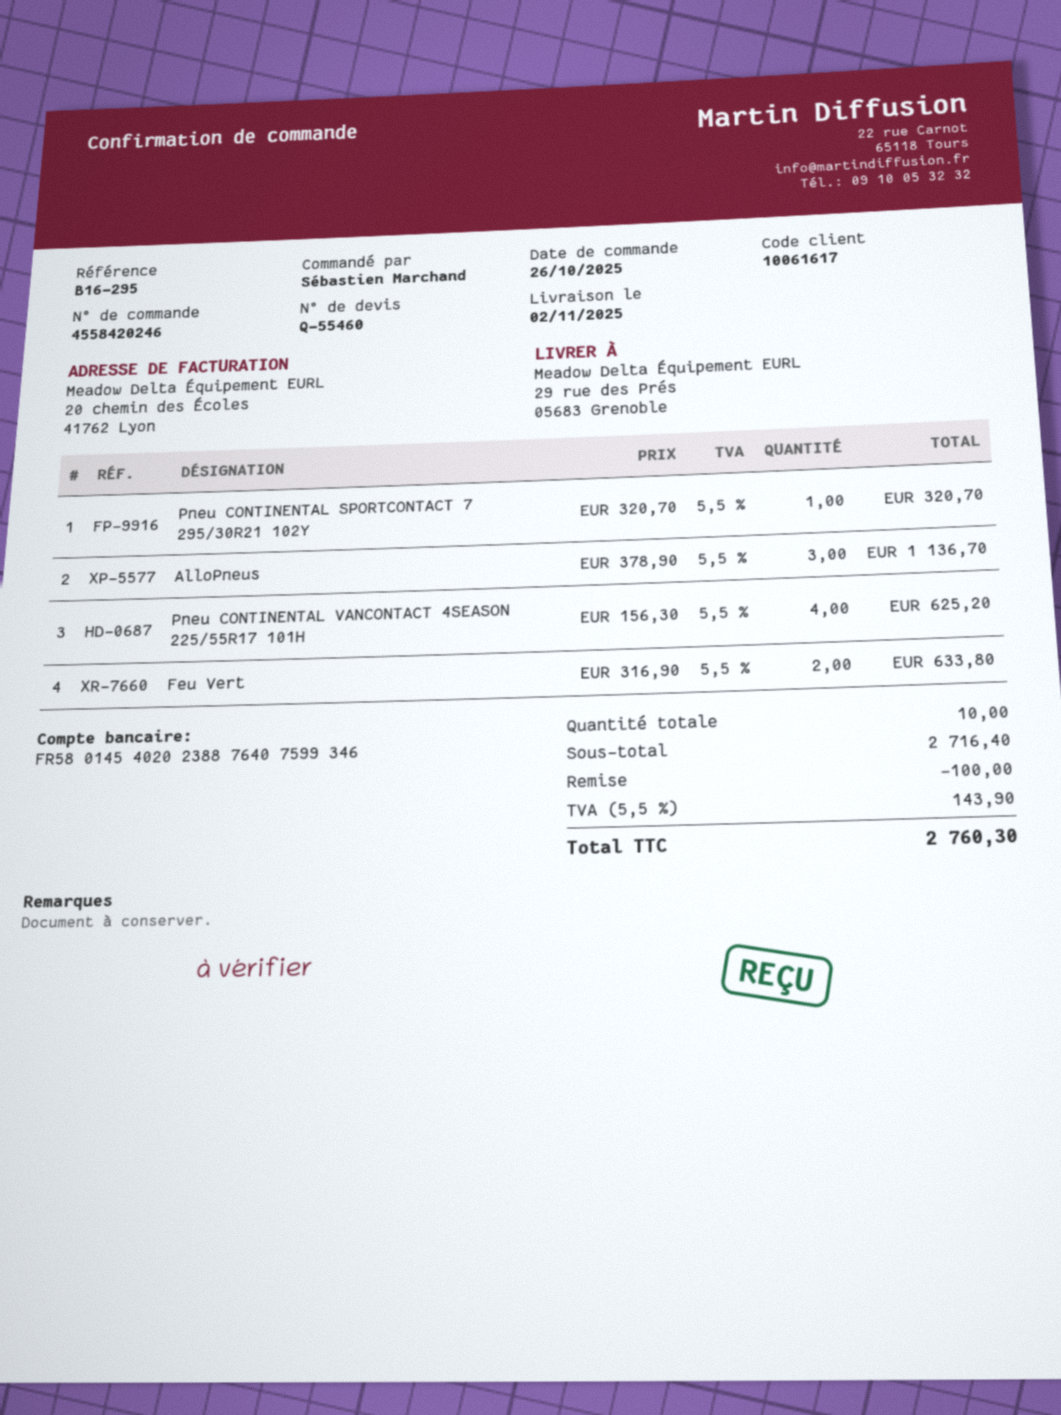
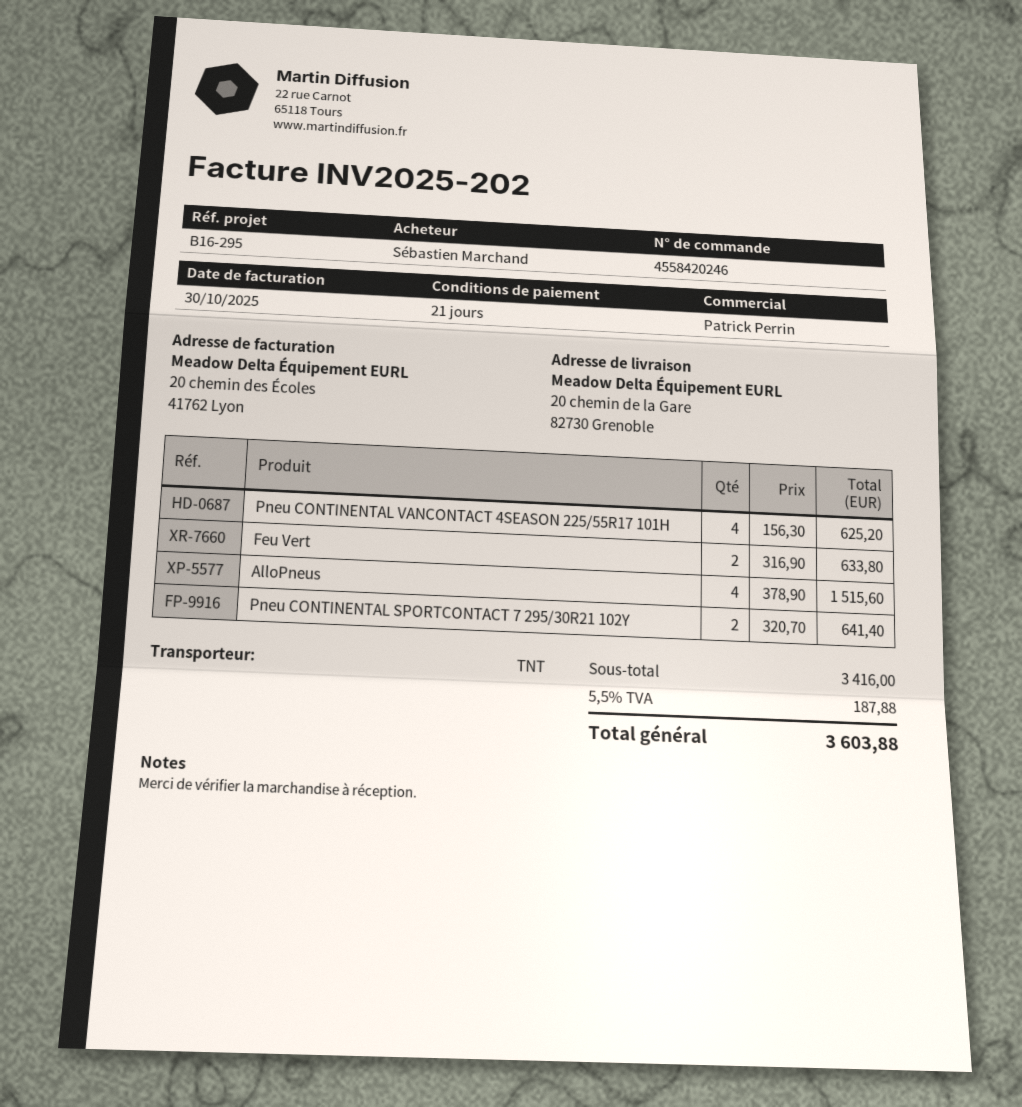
ship to: 29 rue des Prés, 05683 Grenoble -> 20 chemin de la Gare, 82730 Grenoble
Pneu CONTINENTAL SPORTCONTACT 7 295/30R21 102Y: 1 x 320.70 = 320.70 -> 2 x 320.70 = 641.40
AlloPneus: 3 x 378.90 = 1136.70 -> 4 x 378.90 = 1515.60
subtotal: 2716.40 -> 3416.00
discount: 100.00 -> none
tax: 5.5% = 143.90 -> 5.5% = 187.88
total: 2760.30 -> 3603.88

